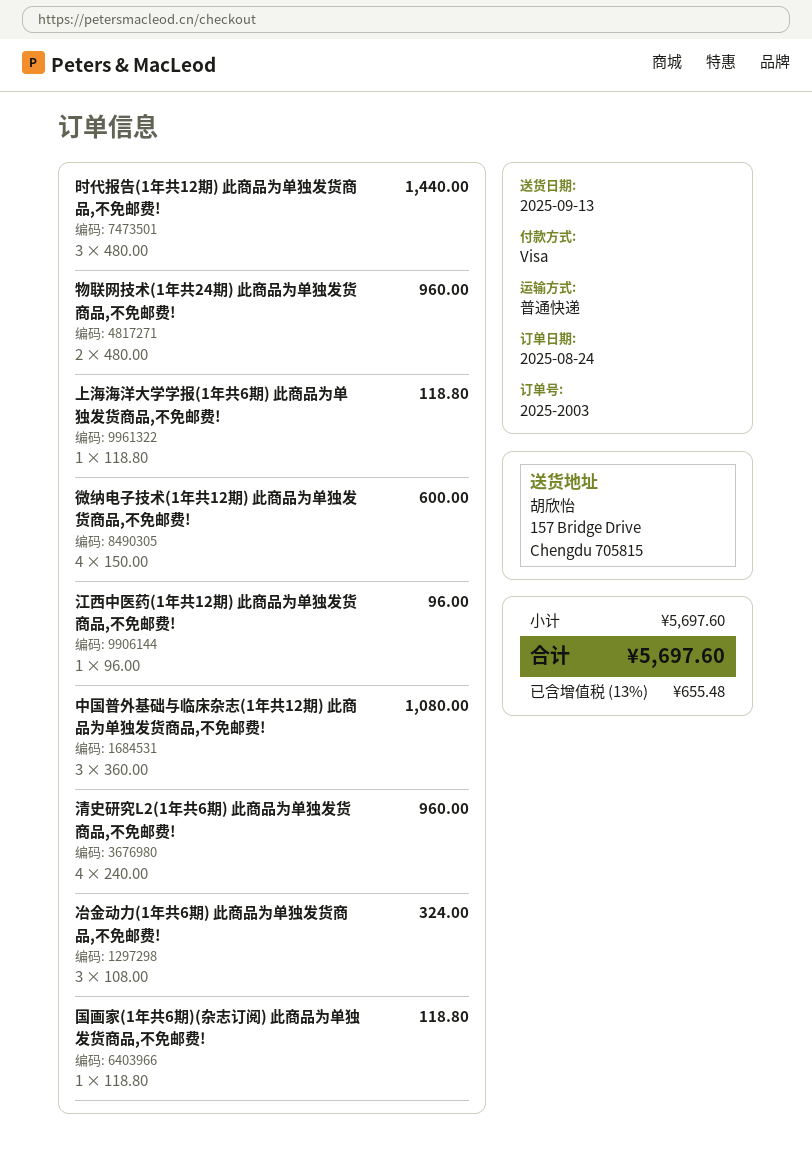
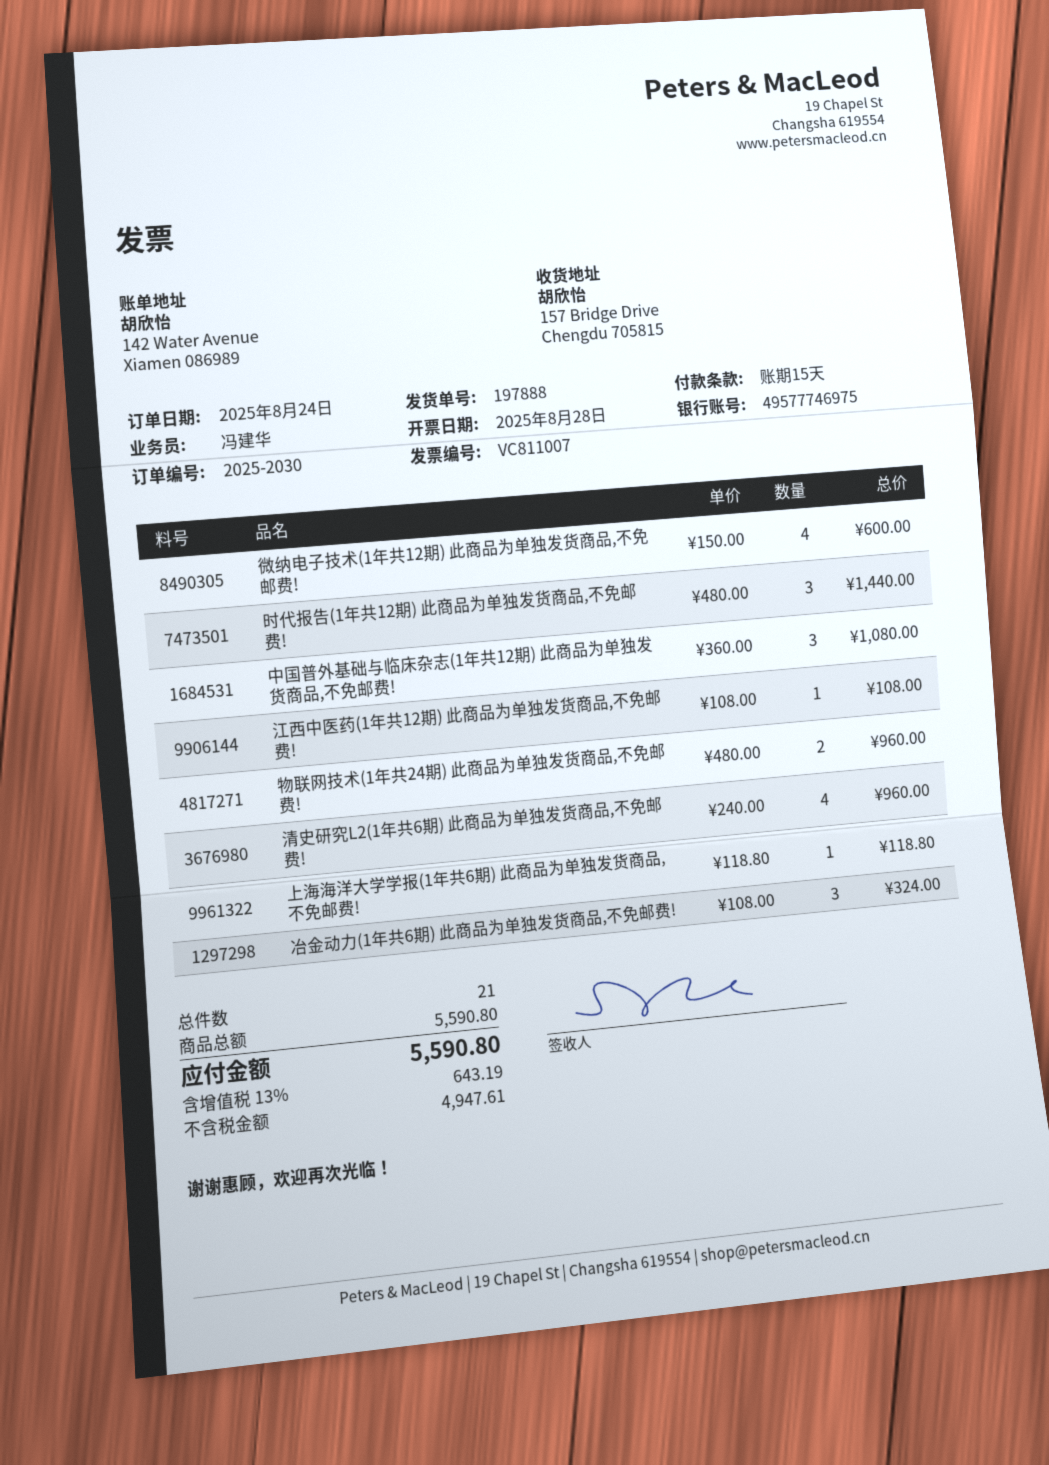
order number: 2025-2003 -> 2025-2030
江西中医药(1年共12期) 此商品为单独发货商品,不免邮费!: 1 x 96.00 = 96.00 -> 1 x 108.00 = 108.00
国画家(1年共6期)(杂志订阅) 此商品为单独发货商品,不免邮费!: 1 x 118.80 = 118.80 -> none
subtotal: 5697.60 -> 5590.80
tax: 13% = 655.48 -> 13% = 643.19
total: 5697.60 -> 5590.80

